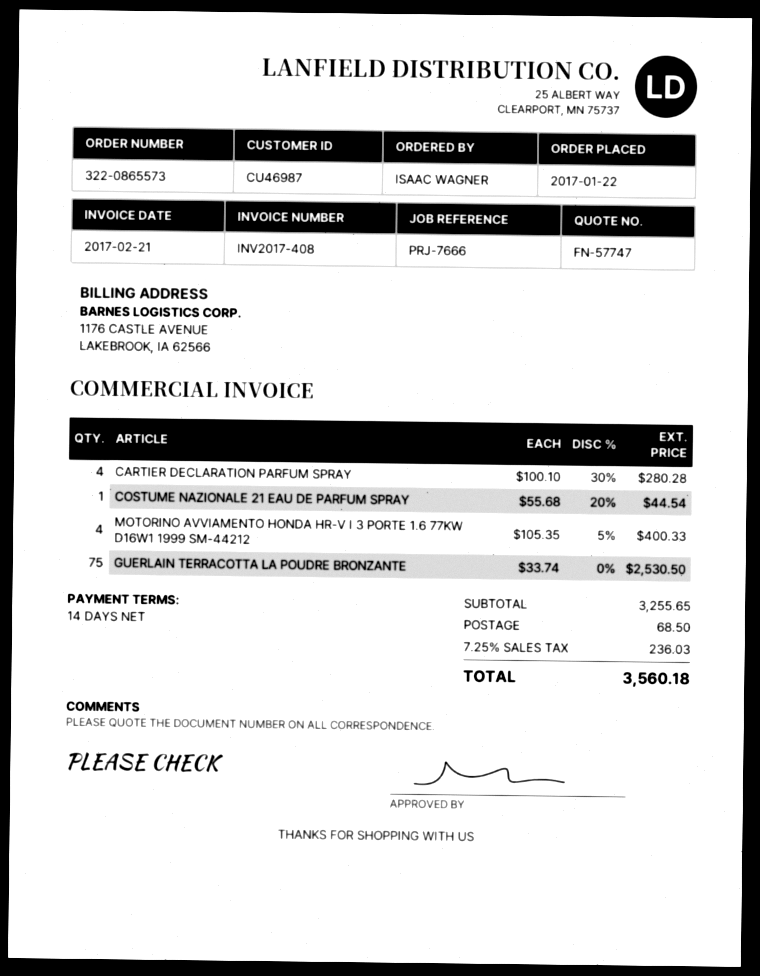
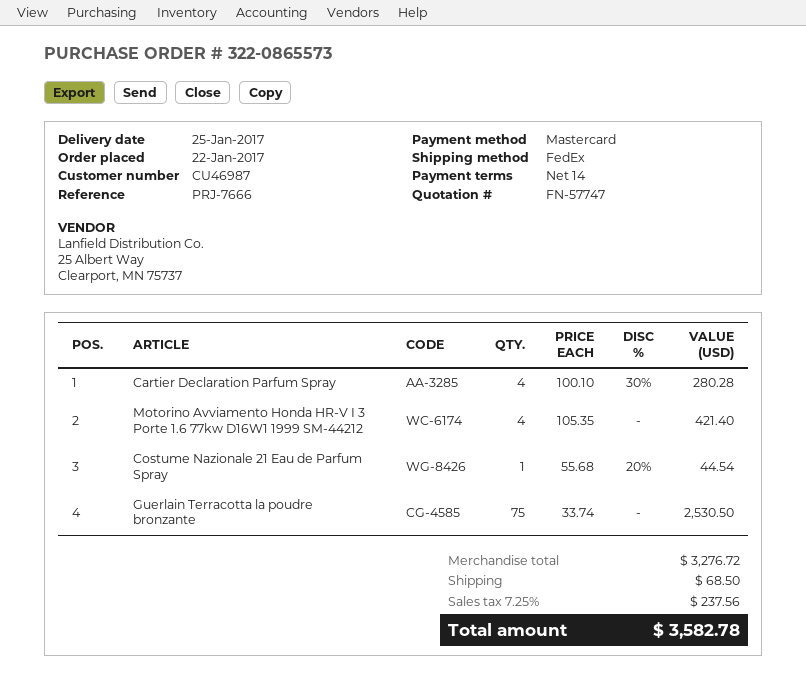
MOTORINO AVVIAMENTO HONDA HR-V I 3 PORTE 1.6 77KW D16W1 1999 SM-44212: 4 x 105.35 - 5% = 400.33 -> 4 x 105.35 = 421.40
subtotal: 3255.65 -> 3276.72
tax: 7.25% = 236.03 -> 7.25% = 237.56
total: 3560.18 -> 3582.78

